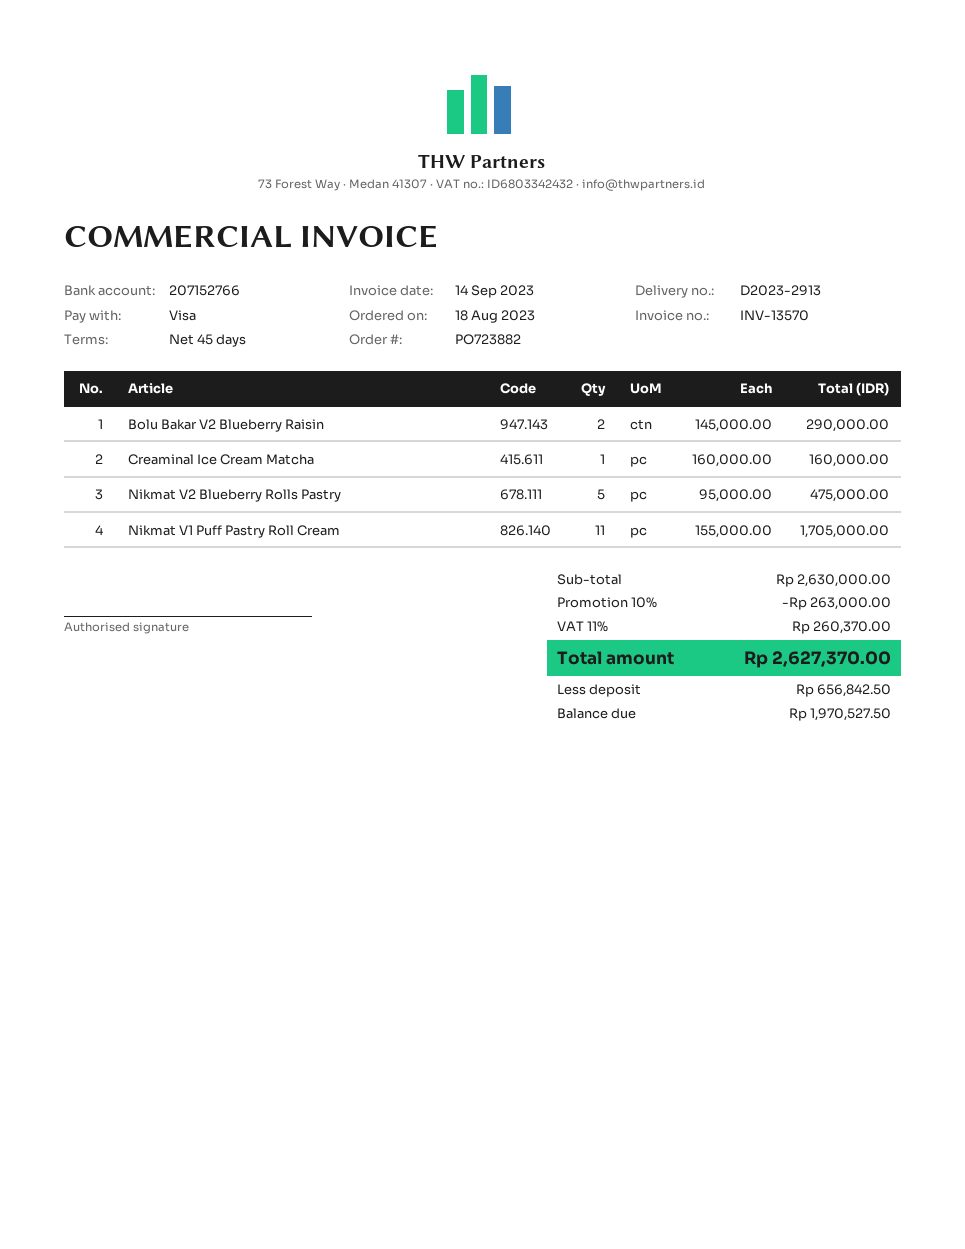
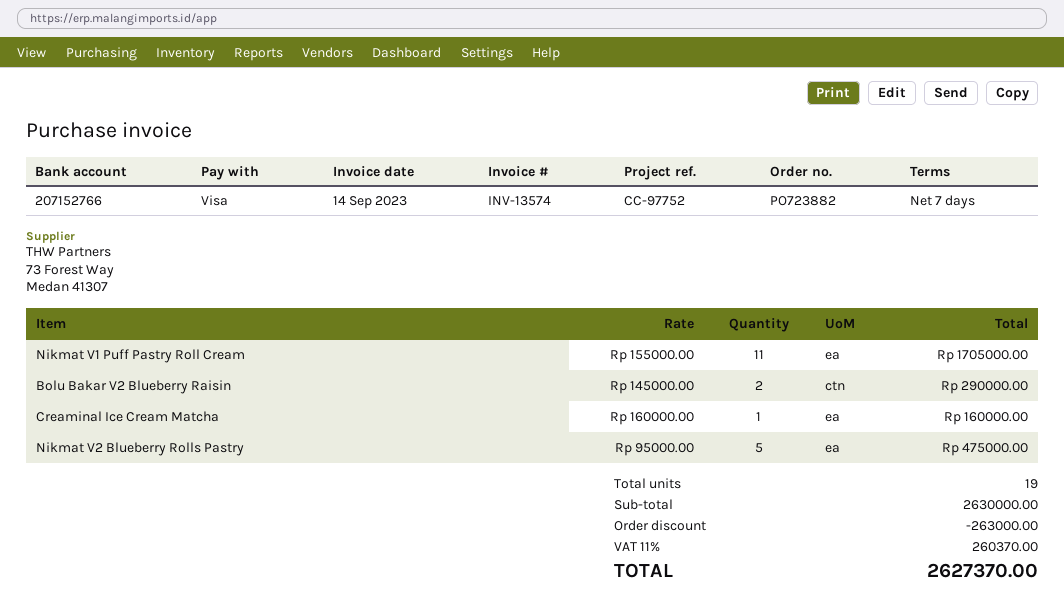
invoice number: INV-13570 -> INV-13574
payment terms: 45 days -> 7 days

